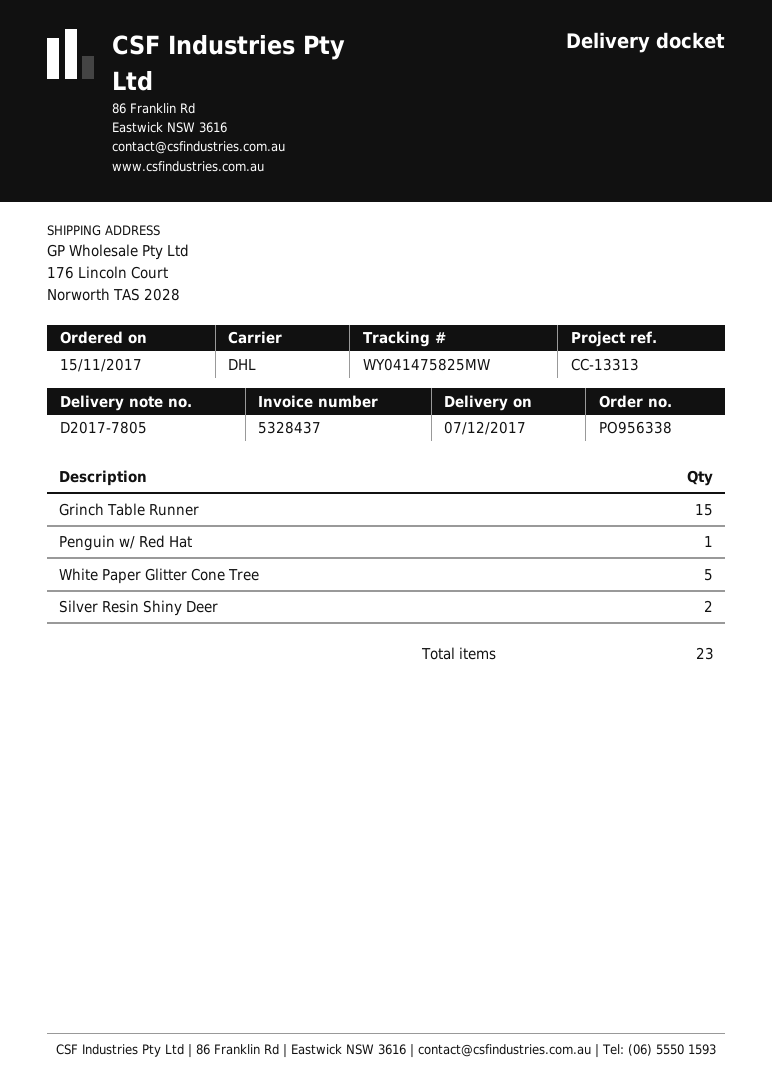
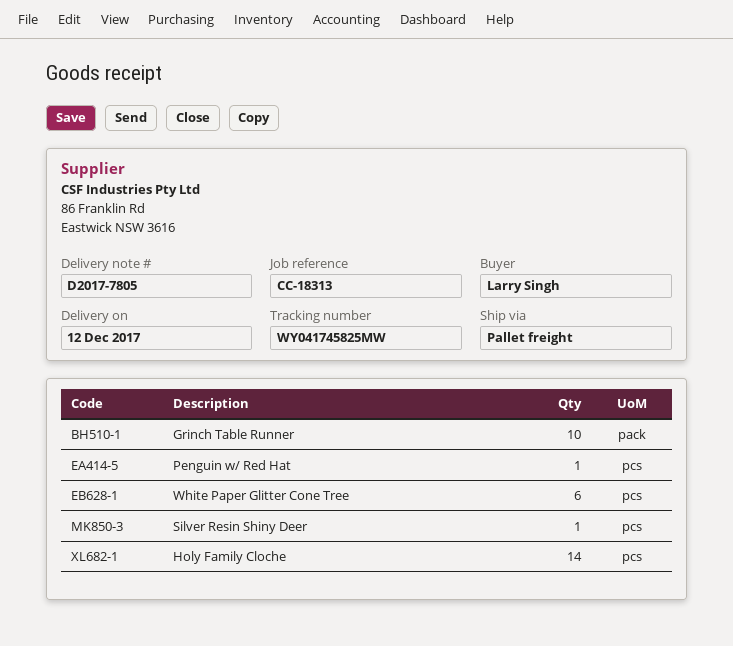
delivery date: 2017-12-07 -> 2017-12-12
reference: CC-13313 -> CC-18313
shipping method: DHL -> pallet freight
tracking number: WY041475825MW -> WY041745825MW
Grinch Table Runner: 15 -> 10
White Paper Glitter Cone Tree: 5 -> 6
Silver Resin Shiny Deer: 2 -> 1
Holy Family Cloche: none -> 14

